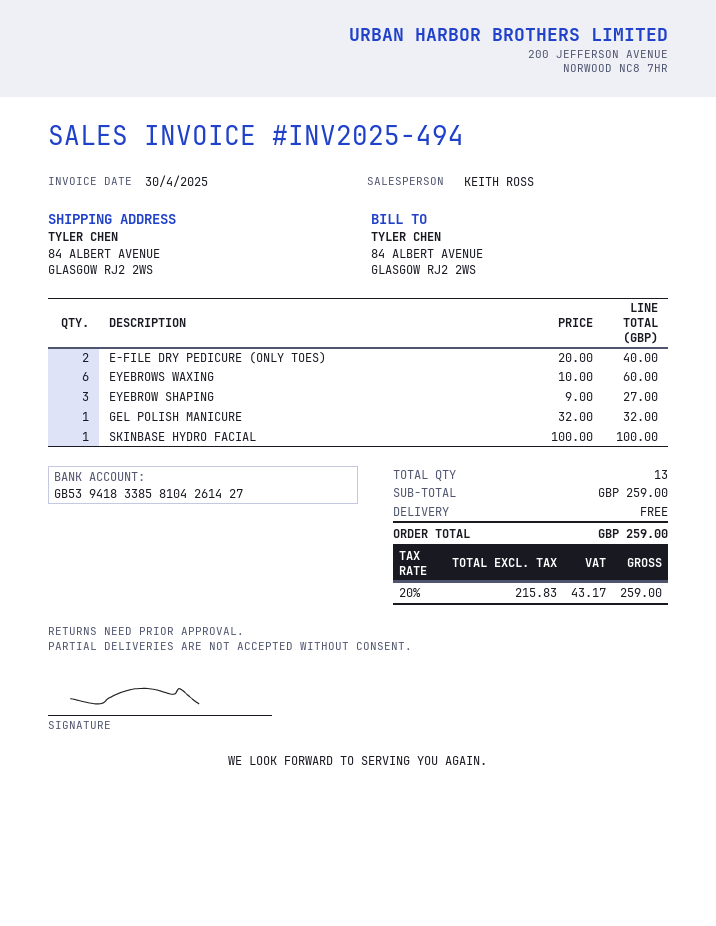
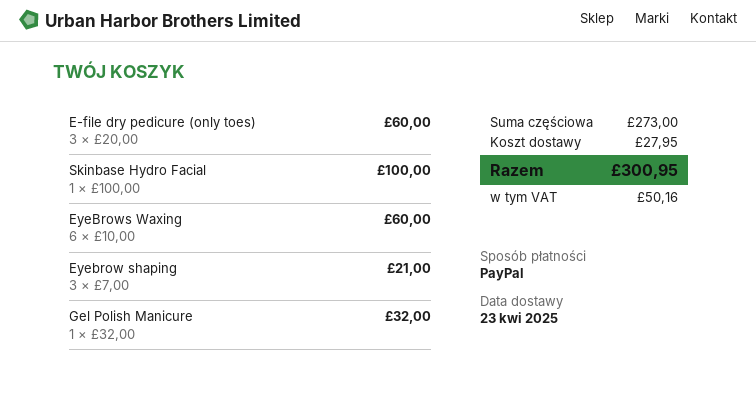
E-FILE DRY PEDICURE (ONLY TOES): 2 x 20.00 = 40.00 -> 3 x 20.00 = 60.00
EYEBROW SHAPING: 3 x 9.00 = 27.00 -> 3 x 7.00 = 21.00
subtotal: 259.00 -> 273.00
shipping: 0.00 -> 27.95
tax: 43.17 -> 50.16
total: 259.00 -> 300.95

